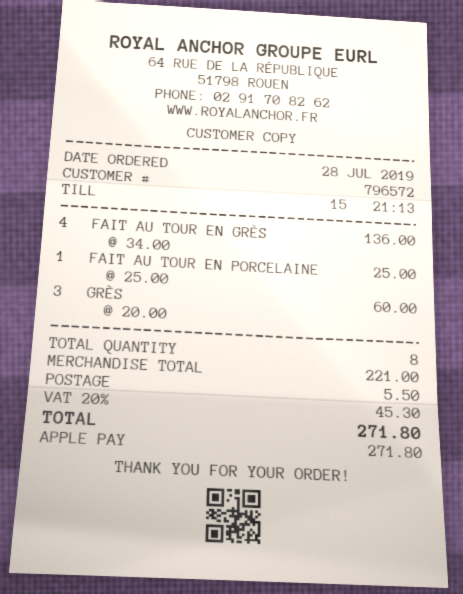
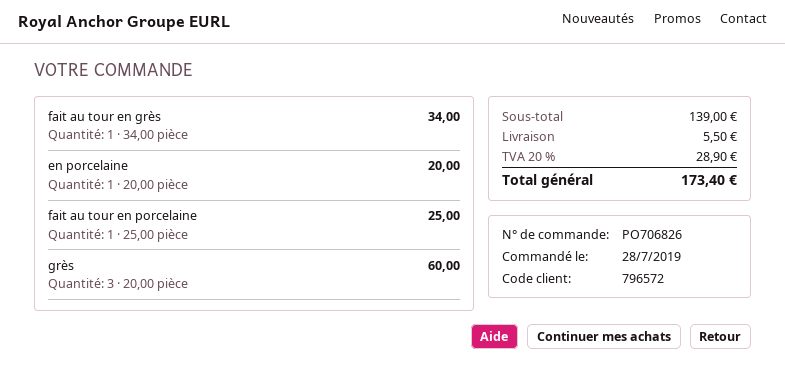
FAIT AU TOUR EN GRÈS: 4 x 34.00 = 136.00 -> 1 x 34.00 = 34.00
en porcelaine: none -> 1 x 20.00 = 20.00
subtotal: 221.00 -> 139.00
tax: 20% = 45.30 -> 20% = 28.90
total: 271.80 -> 173.40

